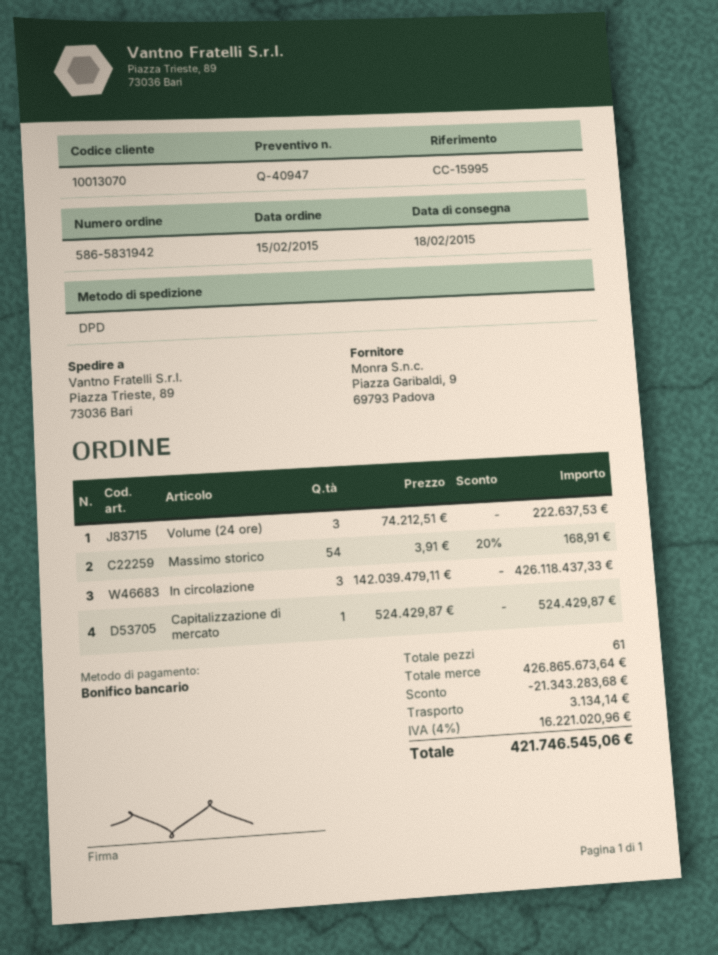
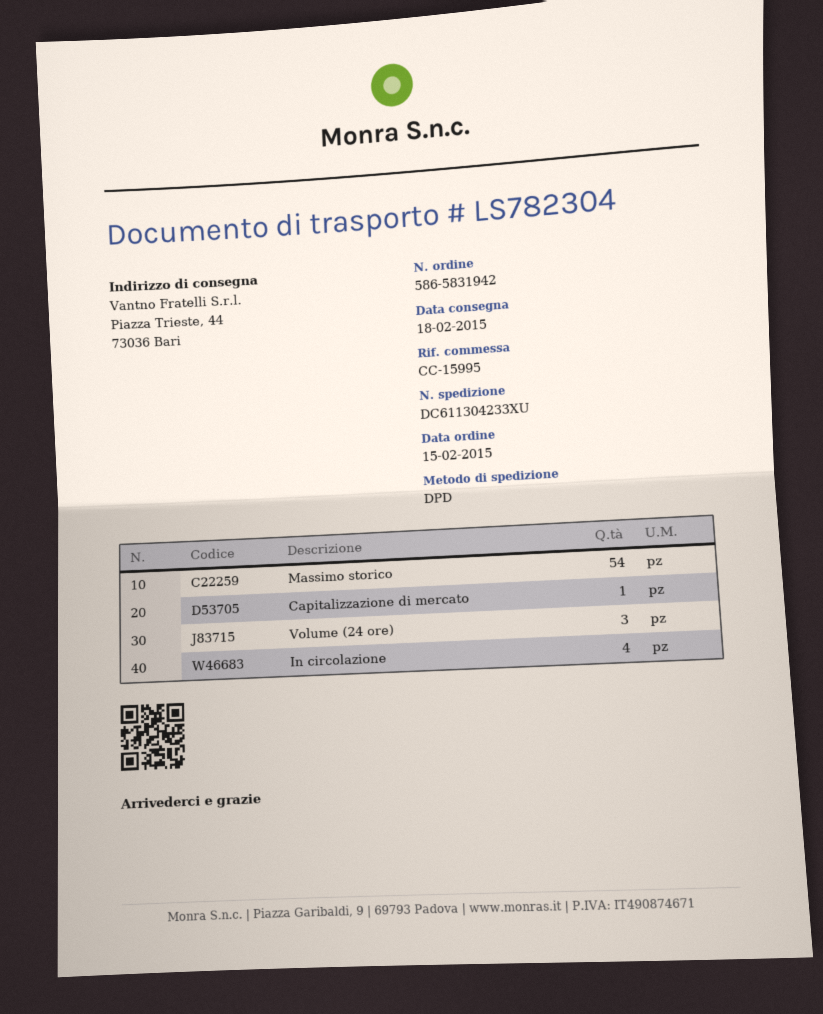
ship to: Piazza Trieste, 89, 73036 Bari -> Piazza Trieste, 44, 73036 Bari
In circolazione: 3 -> 4

